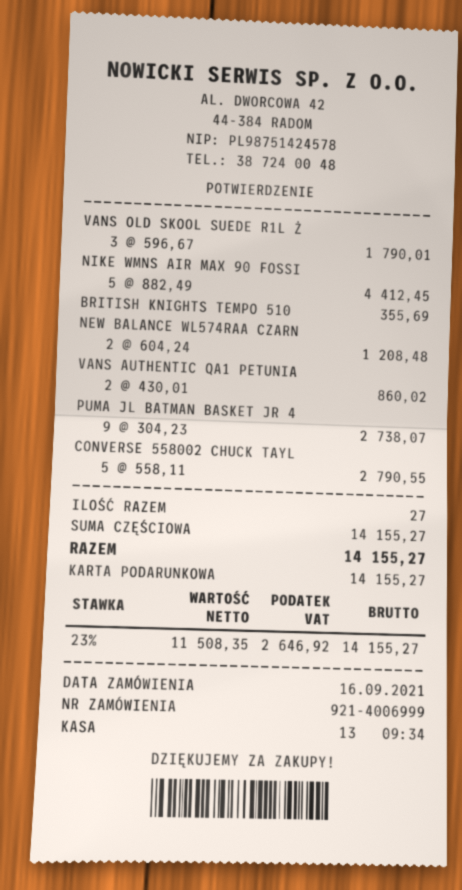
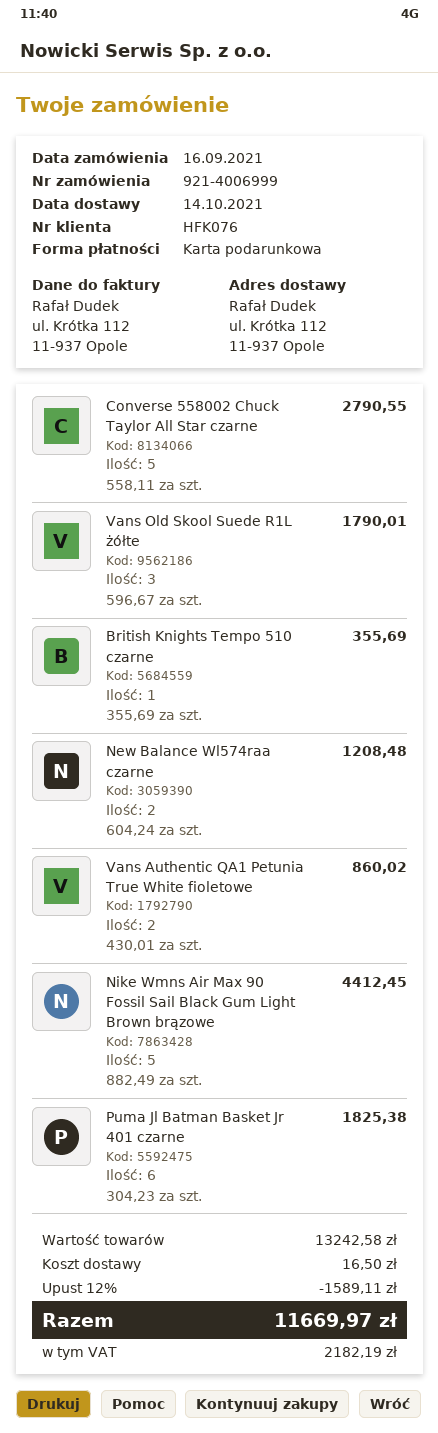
PUMA JL BATMAN BASKET JR 4: 9 x 304.23 = 2738.07 -> 6 x 304.23 = 1825.38
subtotal: 14155.27 -> 13242.58
discount: none -> 12% = 1589.11
shipping: none -> 16.50
tax: 2646.92 -> 2182.19
total: 14155.27 -> 11669.97

